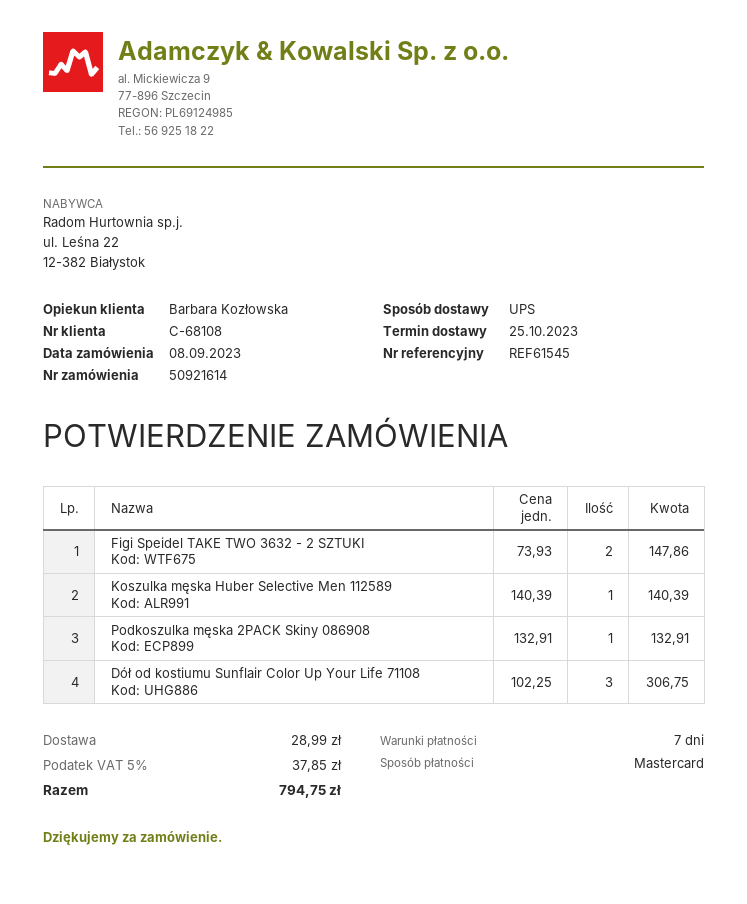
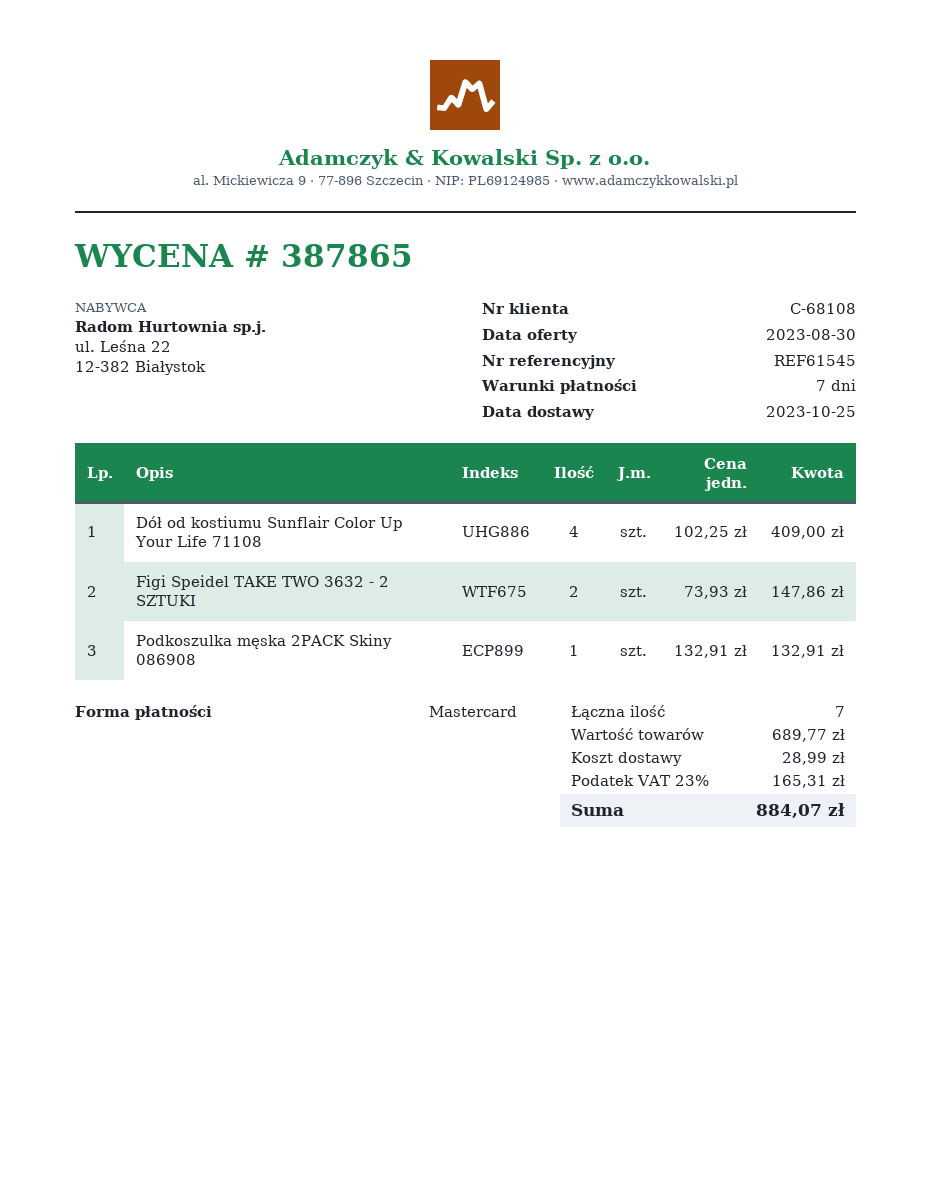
Koszulka męska Huber Selective Men 112589: 1 x 140.39 = 140.39 -> none
Dół od kostiumu Sunflair Color Up Your Life 71108: 3 x 102.25 = 306.75 -> 4 x 102.25 = 409.00
tax: 5% = 37.85 -> 23% = 165.31
total: 794.75 -> 884.07

